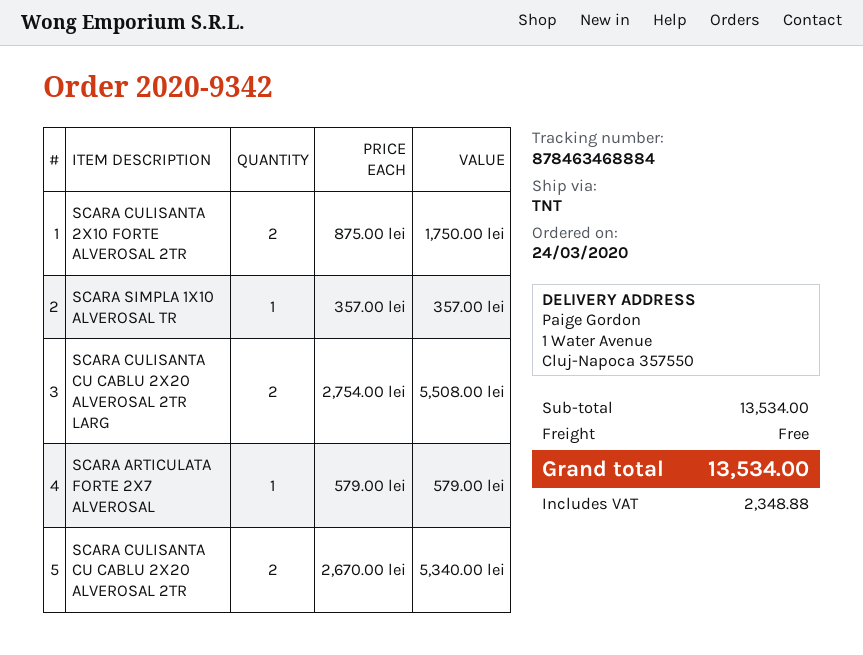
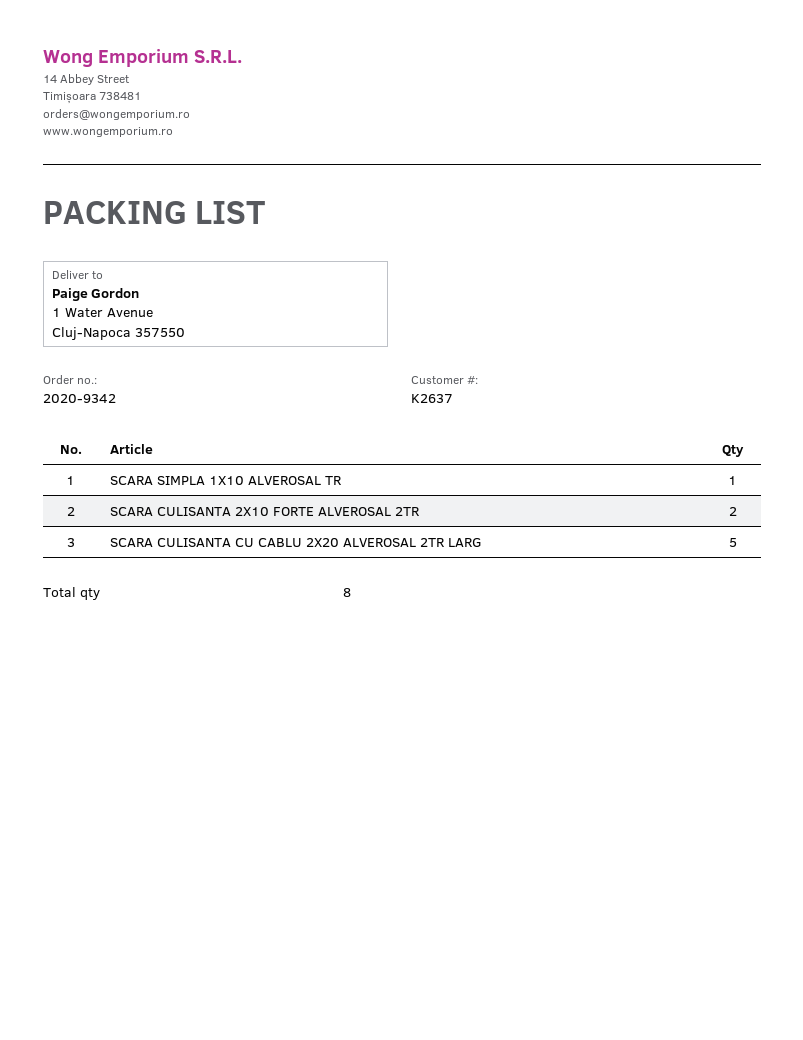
SCARA CULISANTA CU CABLU 2X20 ALVEROSAL 2TR LARG: 2 -> 5
SCARA ARTICULATA FORTE 2X7 ALVEROSAL: 1 -> none
SCARA CULISANTA CU CABLU 2X20 ALVEROSAL 2TR: 2 -> none

